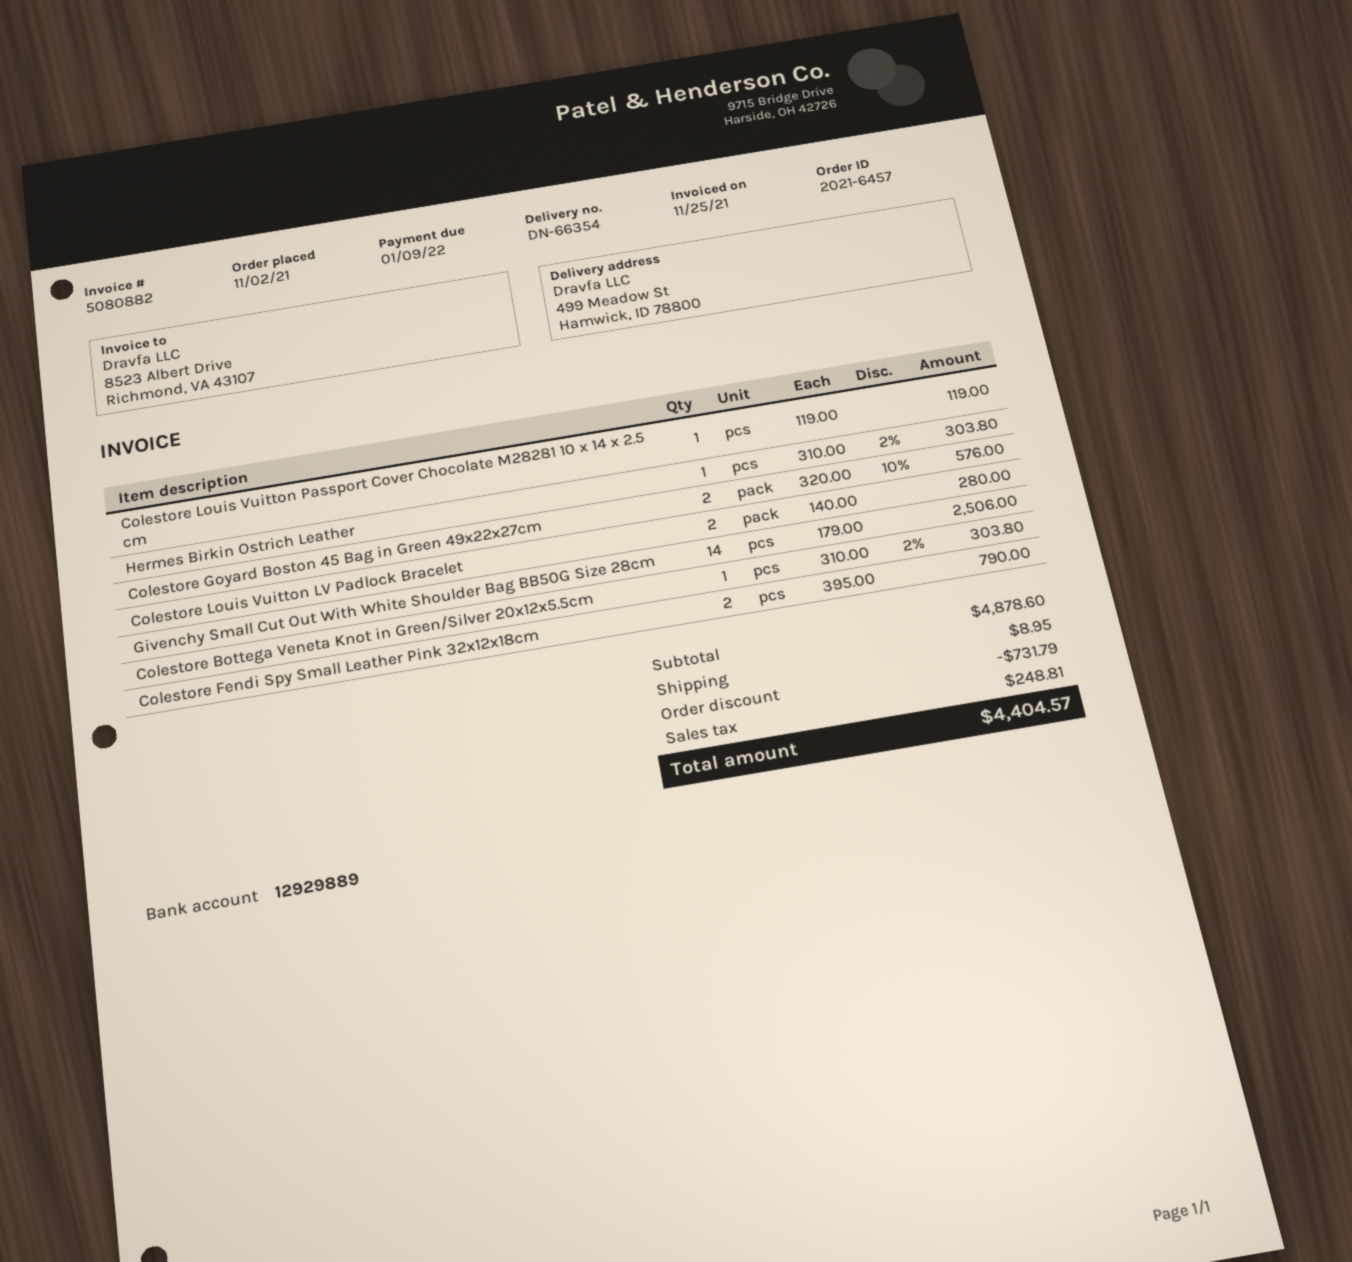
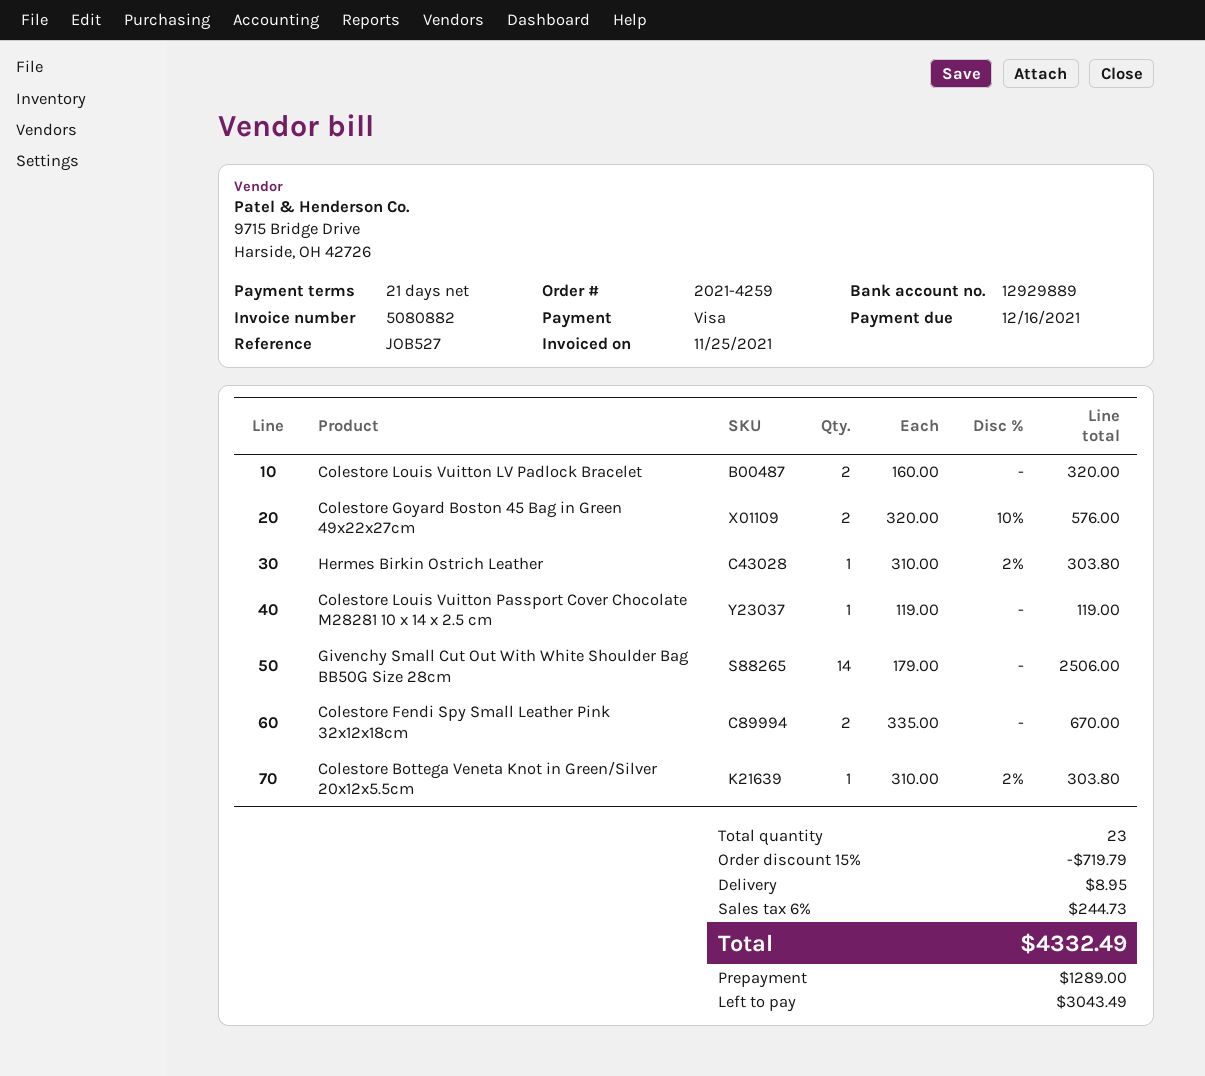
order number: 2021-6457 -> 2021-4259
due date: 2022-01-09 -> 2021-12-16
Colestore Louis Vuitton LV Padlock Bracelet: 2 x 140.00 = 280.00 -> 2 x 160.00 = 320.00
Colestore Fendi Spy Small Leather Pink 32x12x18cm: 2 x 395.00 = 790.00 -> 2 x 335.00 = 670.00
discount: 731.79 -> 719.79
tax: 248.81 -> 244.73
total: 4404.57 -> 4332.49

